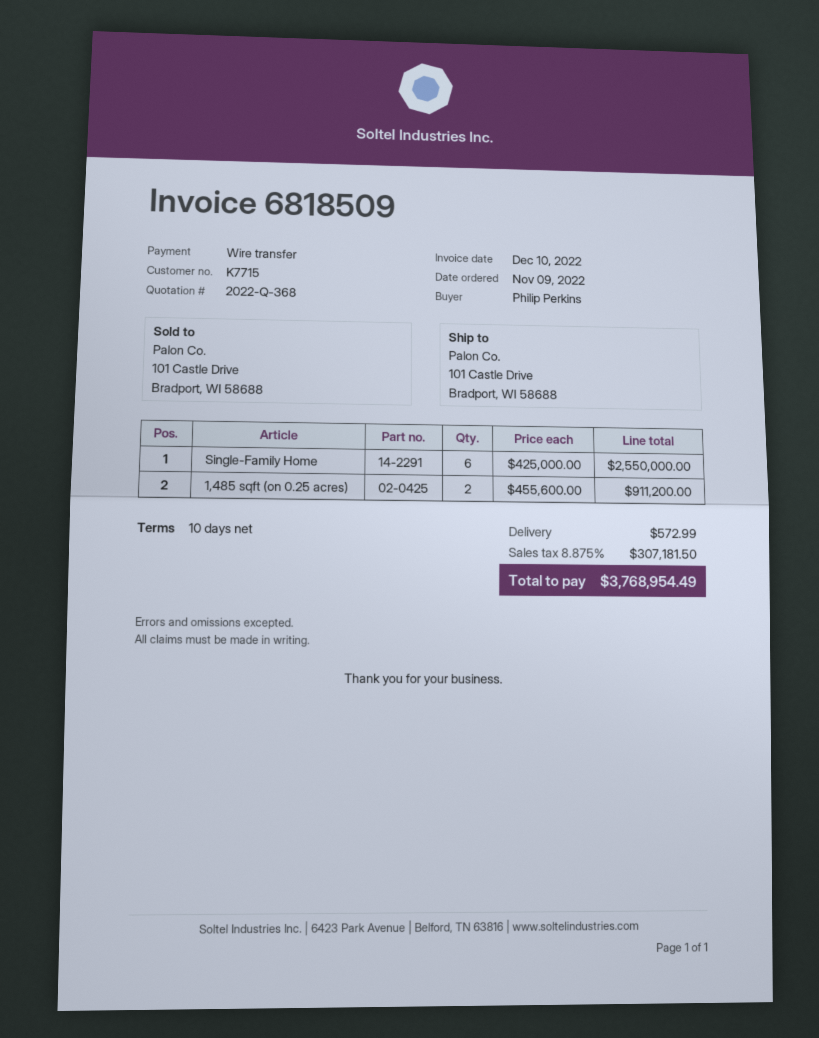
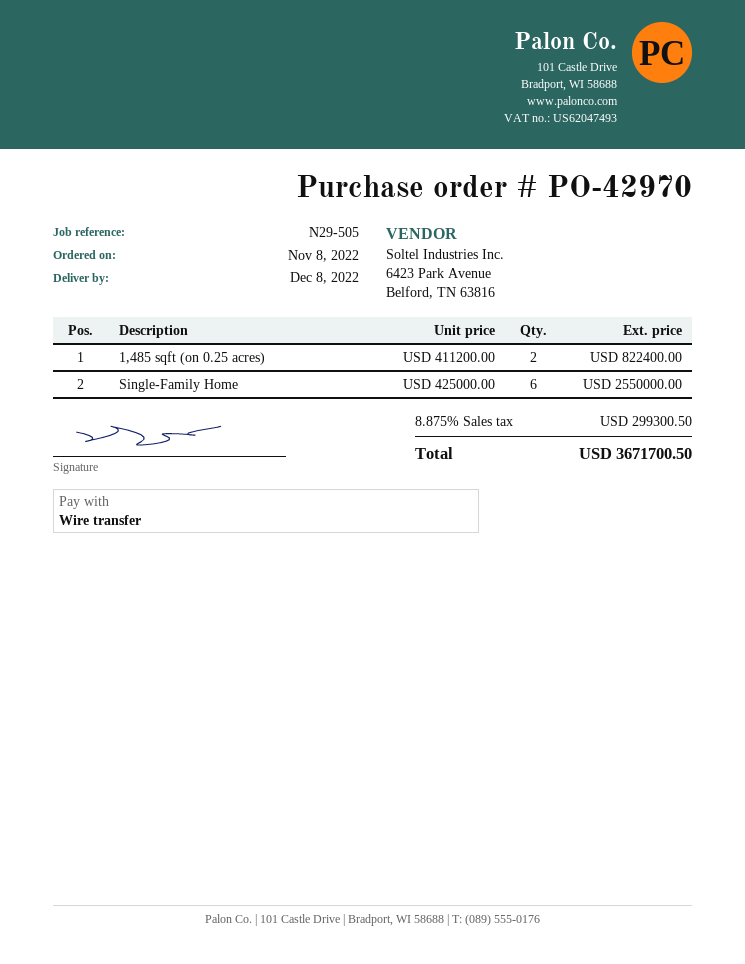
order date: 2022-11-09 -> 2022-11-08
1,485 sqft (on 0.25 acres): 2 x 455600.00 = 911200.00 -> 2 x 411200.00 = 822400.00
shipping: 572.99 -> none
tax: 8.875% = 307181.50 -> 8.875% = 299300.50
total: 3768954.49 -> 3671700.50

